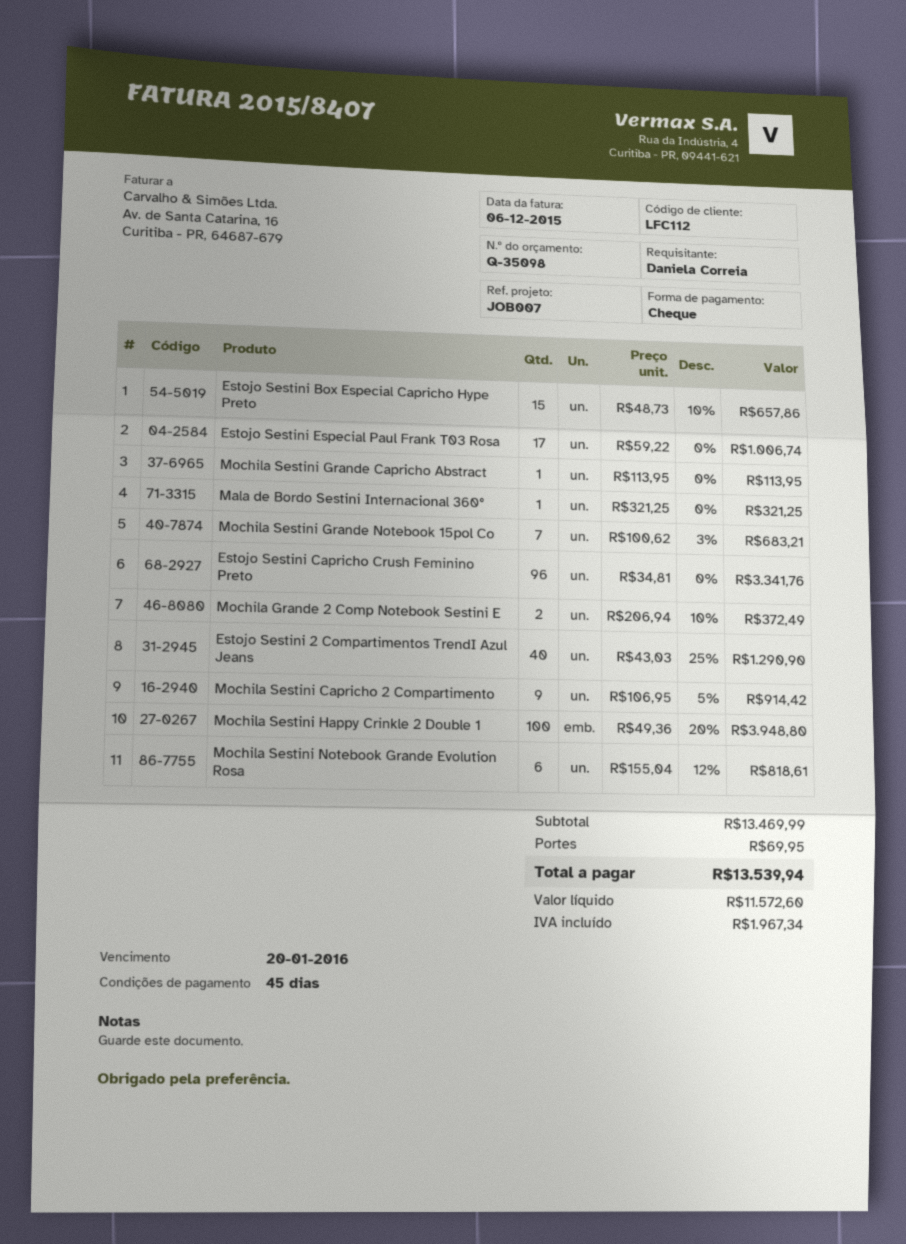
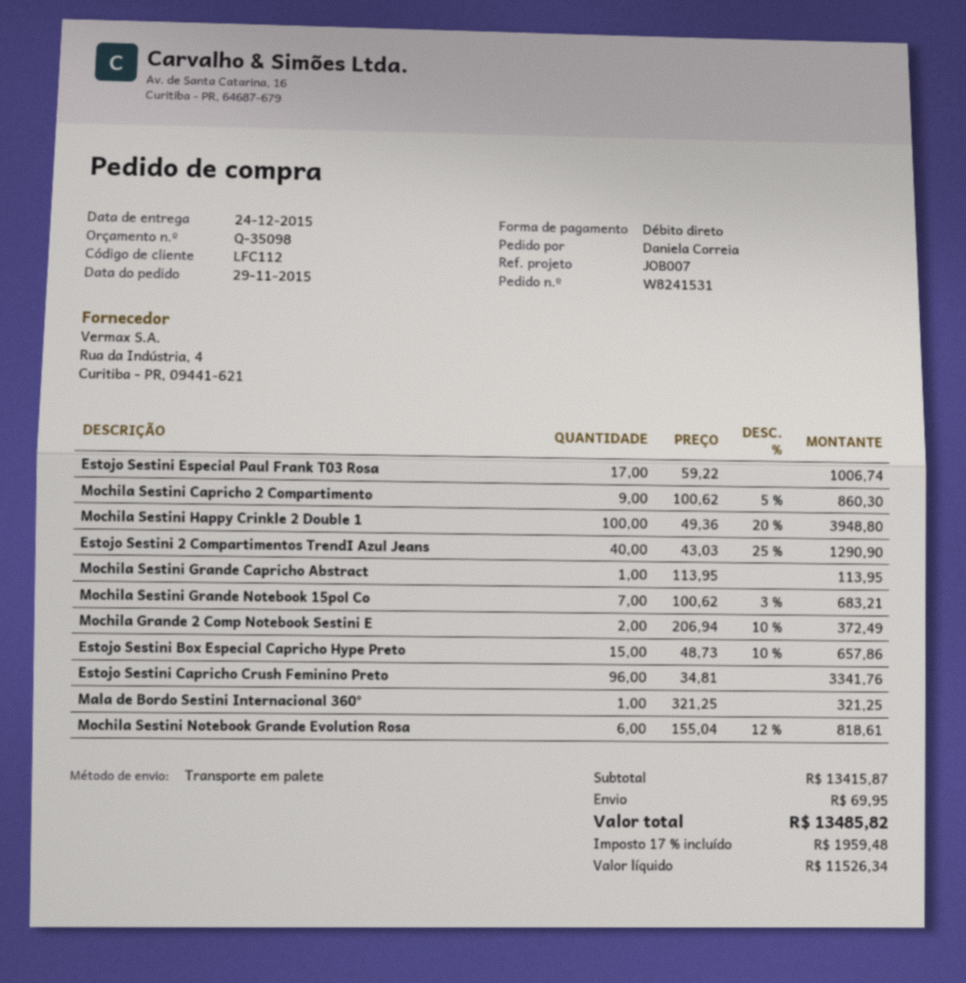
payment method: cheque -> direct debit
Mochila Sestini Capricho 2 Compartimento: 9 x 106.95 - 5% = 914.42 -> 9 x 100.62 - 5% = 860.30
subtotal: 13469.99 -> 13415.87
net: 11572.60 -> 11526.34
tax: 1967.34 -> 1959.48
total: 13539.94 -> 13485.82

